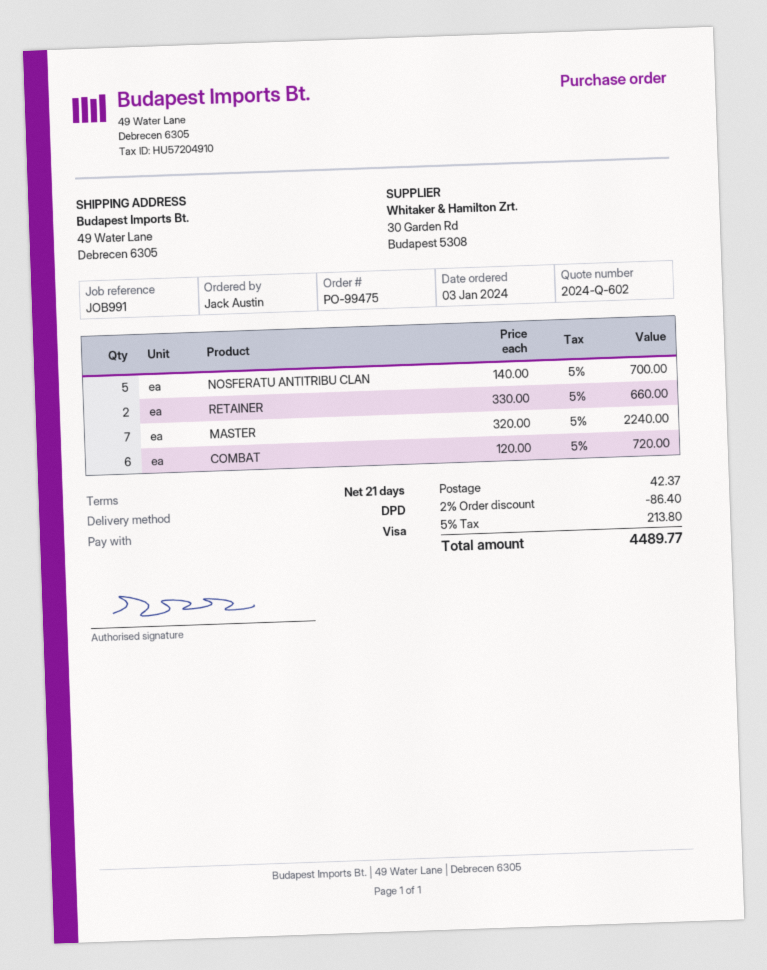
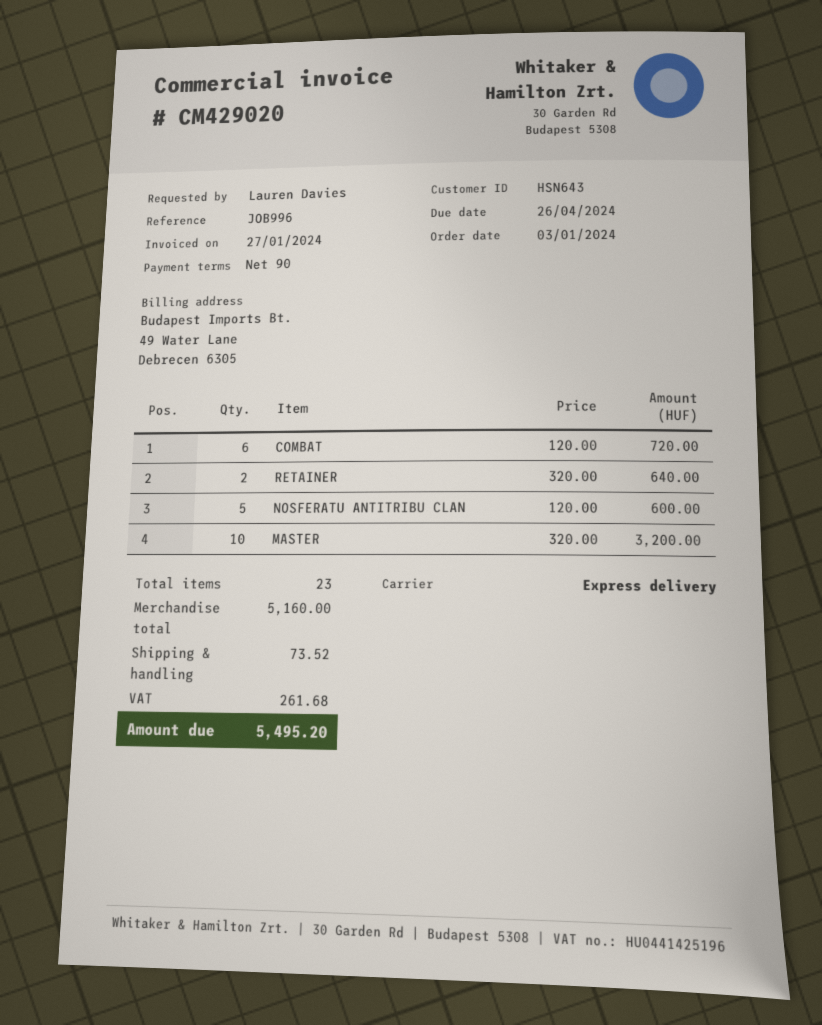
payment terms: 21 days -> 90 days
reference: JOB991 -> JOB996
ordered by: Jack Austin -> Lauren Davies
shipping method: DPD -> express
NOSFERATU ANTITRIBU CLAN: 5 x 140.00 = 700.00 -> 5 x 120.00 = 600.00
RETAINER: 2 x 330.00 = 660.00 -> 2 x 320.00 = 640.00
MASTER: 7 x 320.00 = 2240.00 -> 10 x 320.00 = 3200.00
discount: 2% = 86.40 -> none
shipping: 42.37 -> 73.52
tax: 213.80 -> 261.68
total: 4489.77 -> 5495.20

